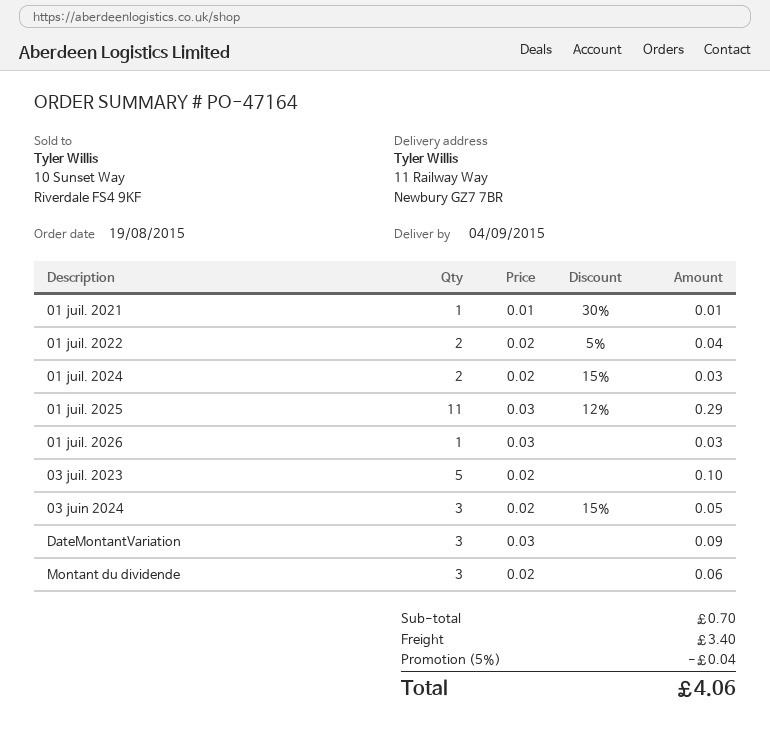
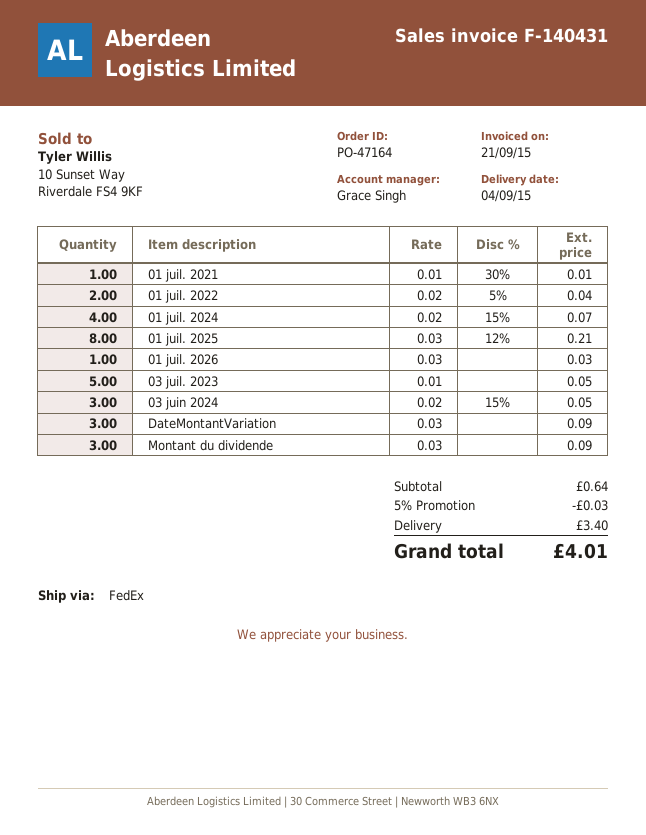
01 juil. 2024: 2 x 0.02 - 15% = 0.03 -> 4 x 0.02 - 15% = 0.07
01 juil. 2025: 11 x 0.03 - 12% = 0.29 -> 8 x 0.03 - 12% = 0.21
03 juil. 2023: 5 x 0.02 = 0.10 -> 5 x 0.01 = 0.05
Montant du dividende: 3 x 0.02 = 0.06 -> 3 x 0.03 = 0.09
subtotal: 0.70 -> 0.64
discount: 5% = 0.04 -> 5% = 0.03
total: 4.06 -> 4.01

